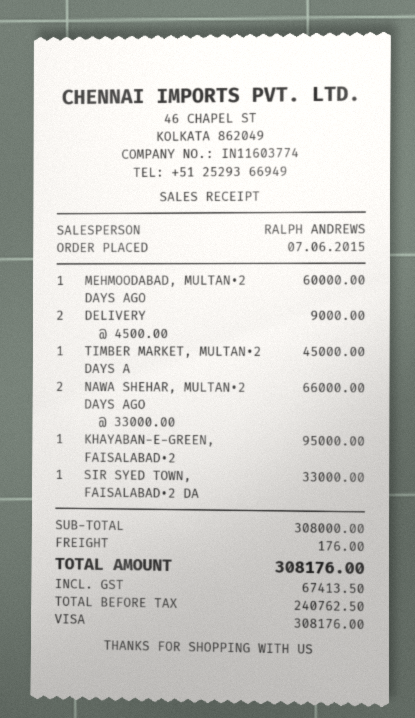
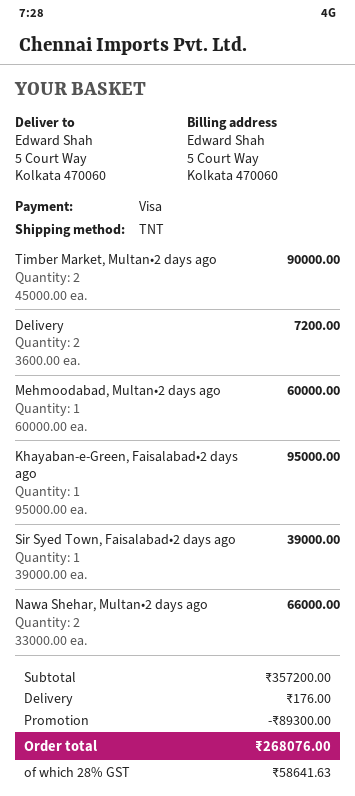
DELIVERY: 2 x 4500.00 = 9000.00 -> 2 x 3600.00 = 7200.00
TIMBER MARKET, MULTAN•2 DAYS A: 1 x 45000.00 = 45000.00 -> 2 x 45000.00 = 90000.00
SIR SYED TOWN, FAISALABAD•2 DA: 1 x 33000.00 = 33000.00 -> 1 x 39000.00 = 39000.00
subtotal: 308000.00 -> 357200.00
discount: none -> 89300.00
tax: 67413.50 -> 58641.63
total: 308176.00 -> 268076.00

